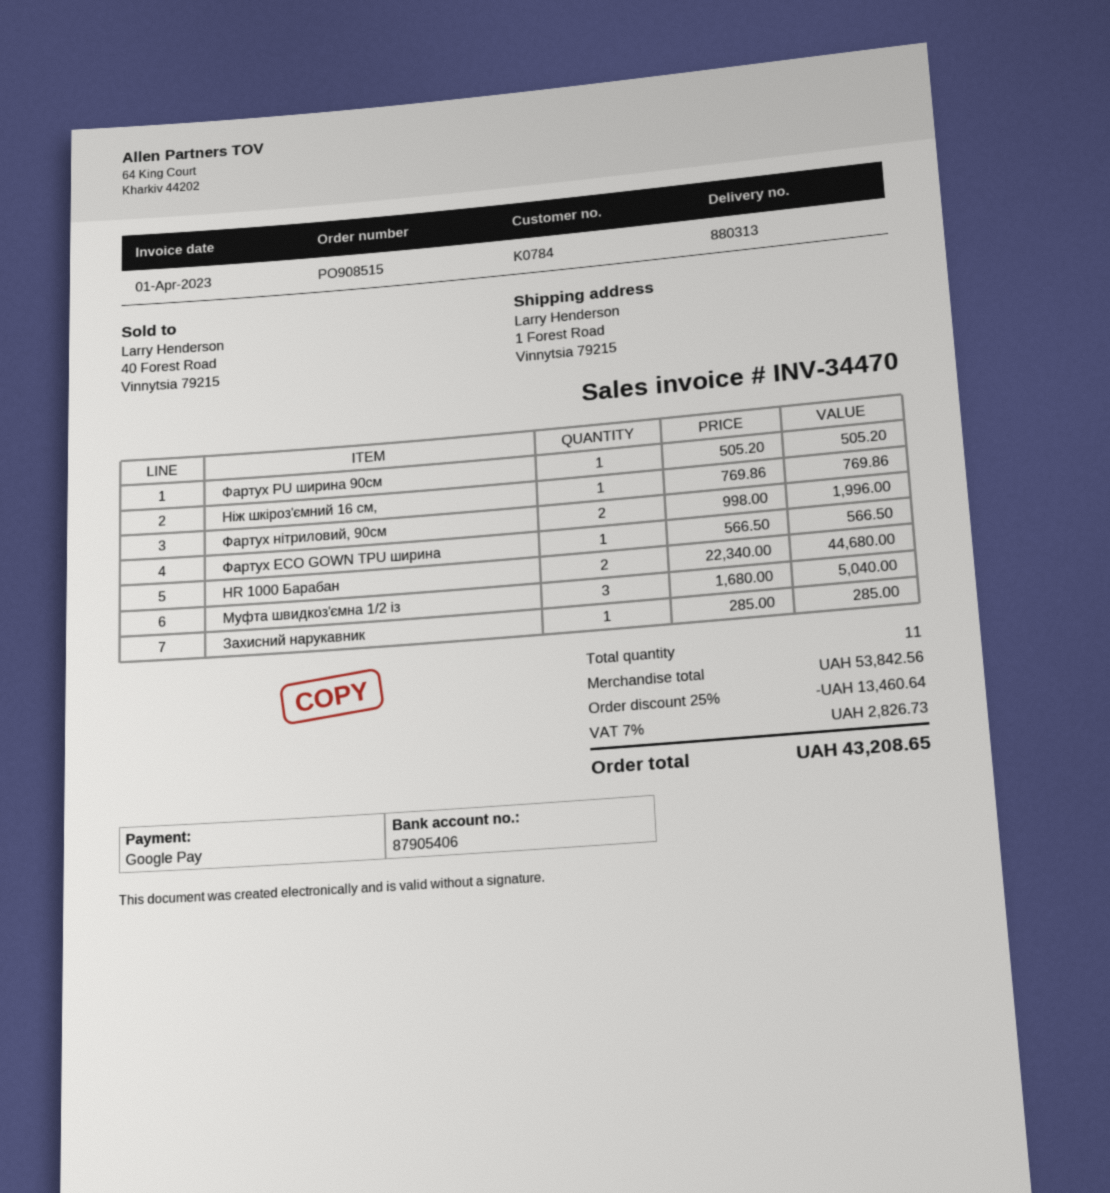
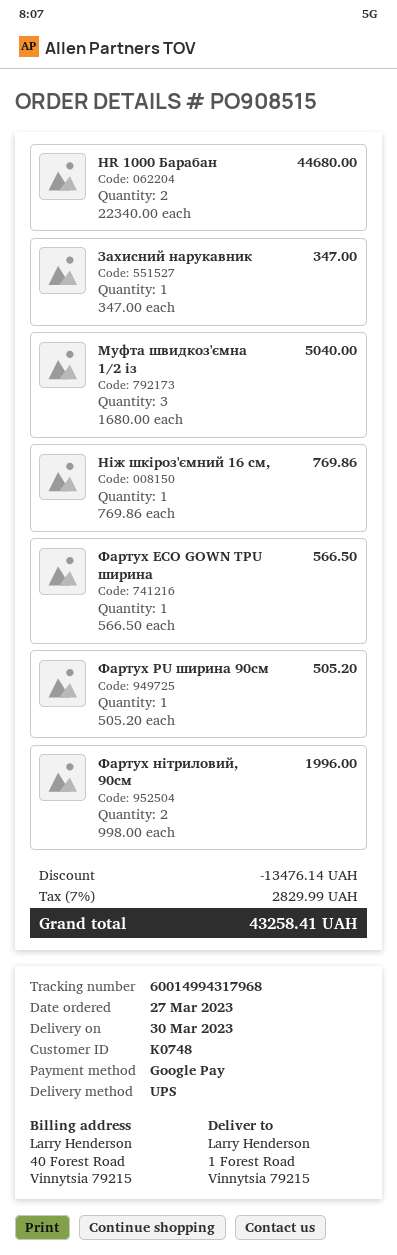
customer number: K0784 -> K0748
Захисний нарукавник: 1 x 285.00 = 285.00 -> 1 x 347.00 = 347.00
discount: 13460.64 -> 13476.14
tax: 7% = 2826.73 -> 7% = 2829.99
total: 43208.65 -> 43258.41

